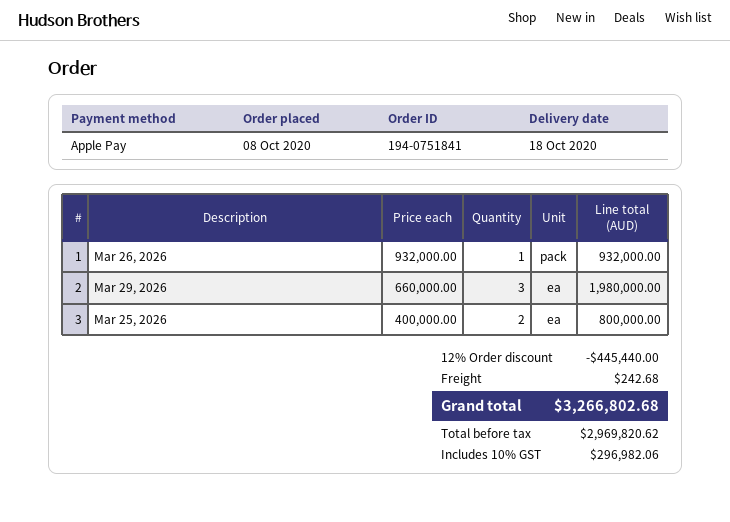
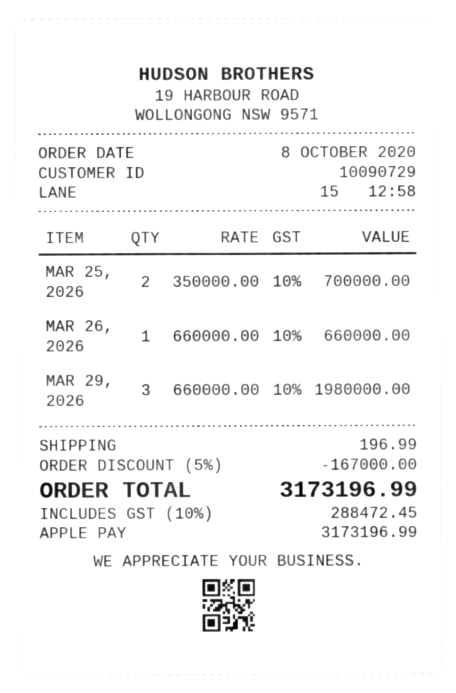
Mar 26, 2026: 1 x 932000.00 = 932000.00 -> 1 x 660000.00 = 660000.00
Mar 25, 2026: 2 x 400000.00 = 800000.00 -> 2 x 350000.00 = 700000.00
discount: 12% = 445440.00 -> 5% = 167000.00
shipping: 242.68 -> 196.99
tax: 10% = 296982.06 -> 10% = 288472.45
total: 3266802.68 -> 3173196.99

